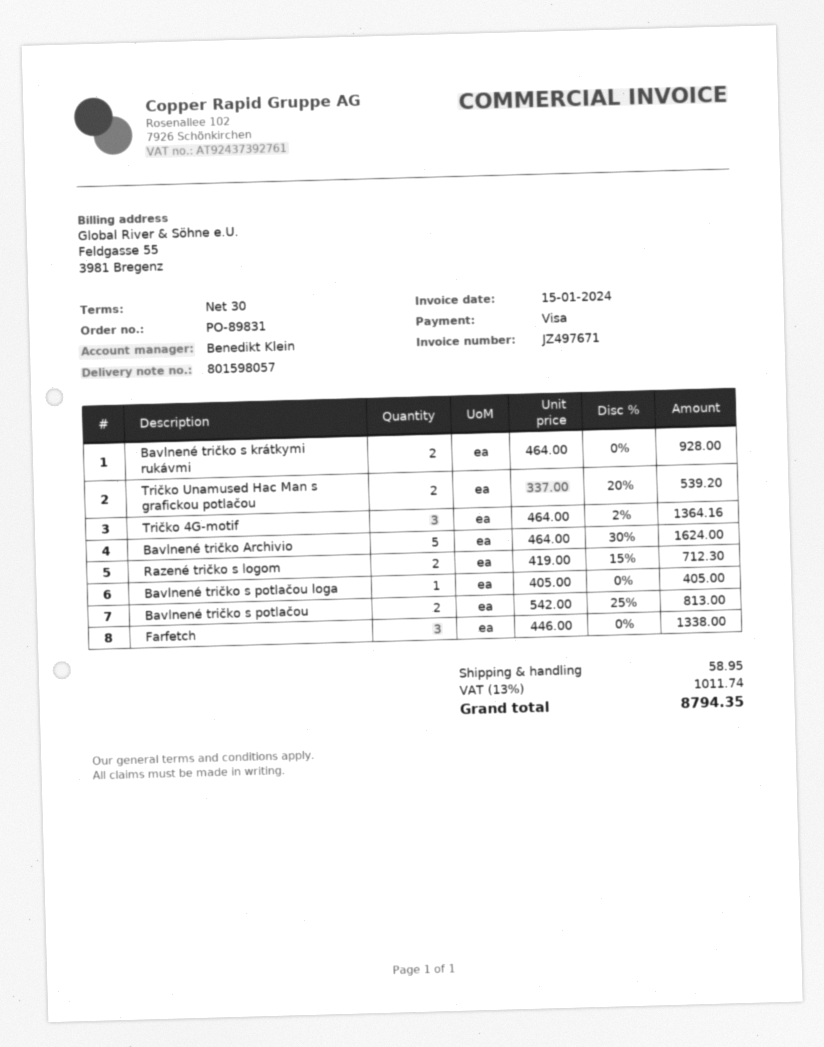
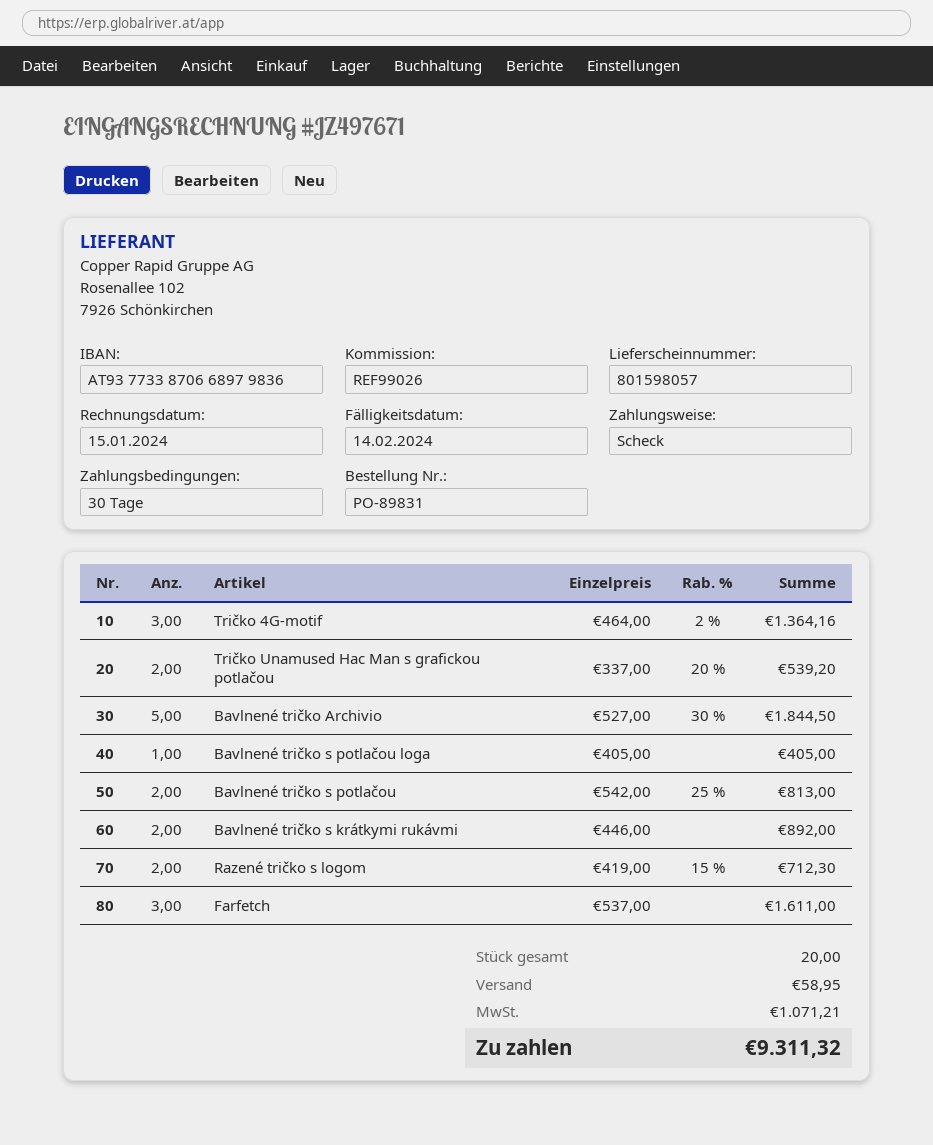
payment method: Visa -> cheque
Bavlnené tričko s krátkymi rukávmi: 2 x 464.00 = 928.00 -> 2 x 446.00 = 892.00
Bavlnené tričko Archivio: 5 x 464.00 - 30% = 1624.00 -> 5 x 527.00 - 30% = 1844.50
Farfetch: 3 x 446.00 = 1338.00 -> 3 x 537.00 = 1611.00
tax: 1011.74 -> 1071.21
total: 8794.35 -> 9311.32

